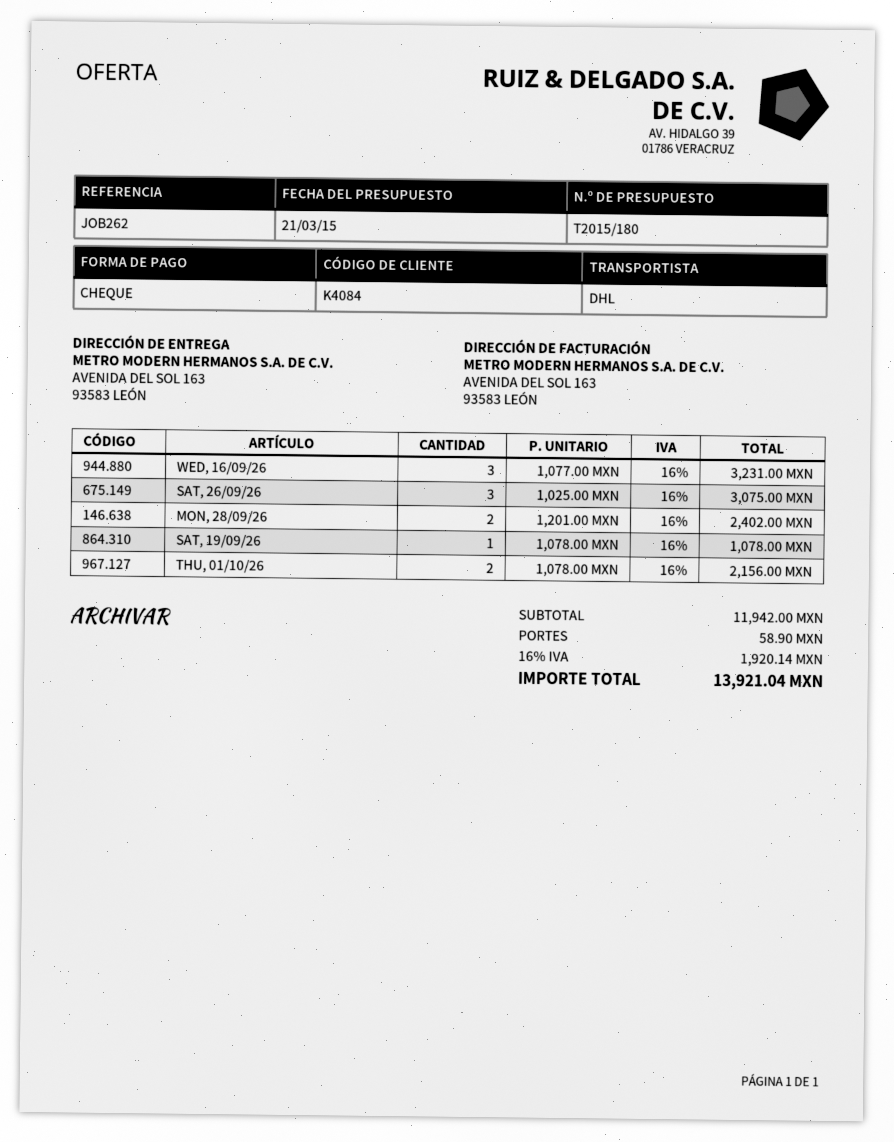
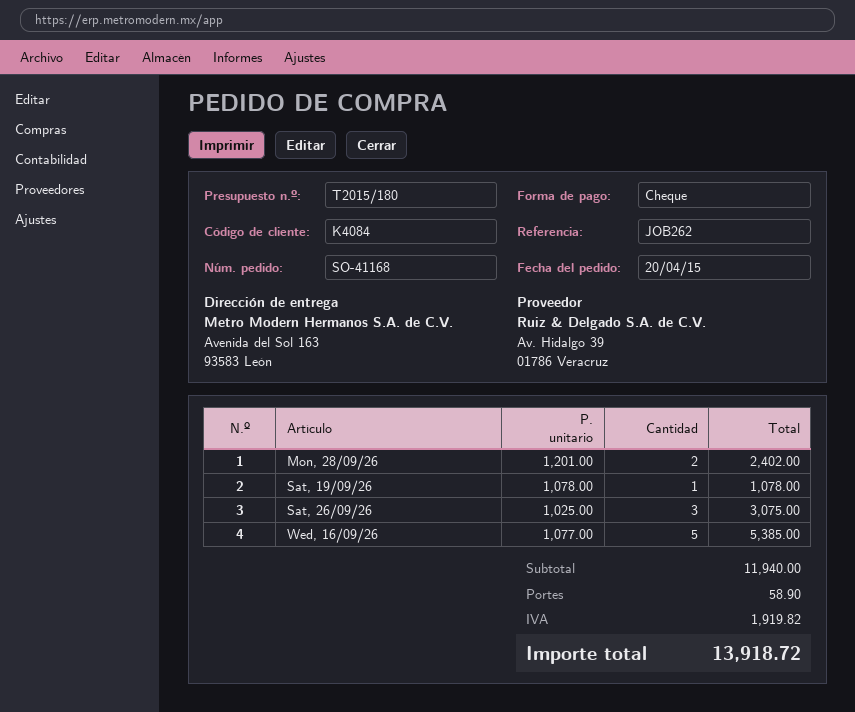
WED, 16/09/26: 3 x 1077.00 = 3231.00 -> 5 x 1077.00 = 5385.00
THU, 01/10/26: 2 x 1078.00 = 2156.00 -> none
subtotal: 11942.00 -> 11940.00
tax: 1920.14 -> 1919.82
total: 13921.04 -> 13918.72

